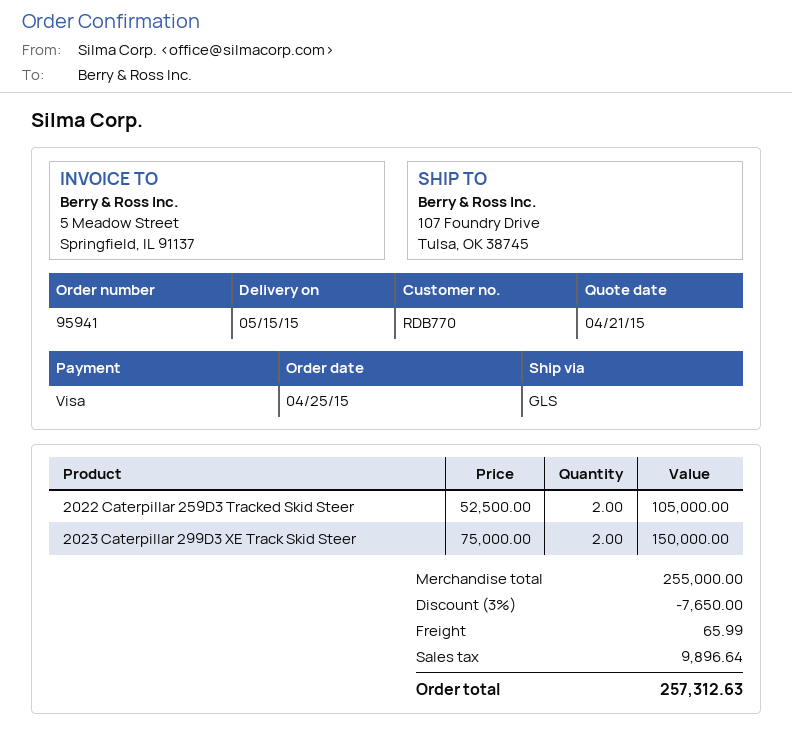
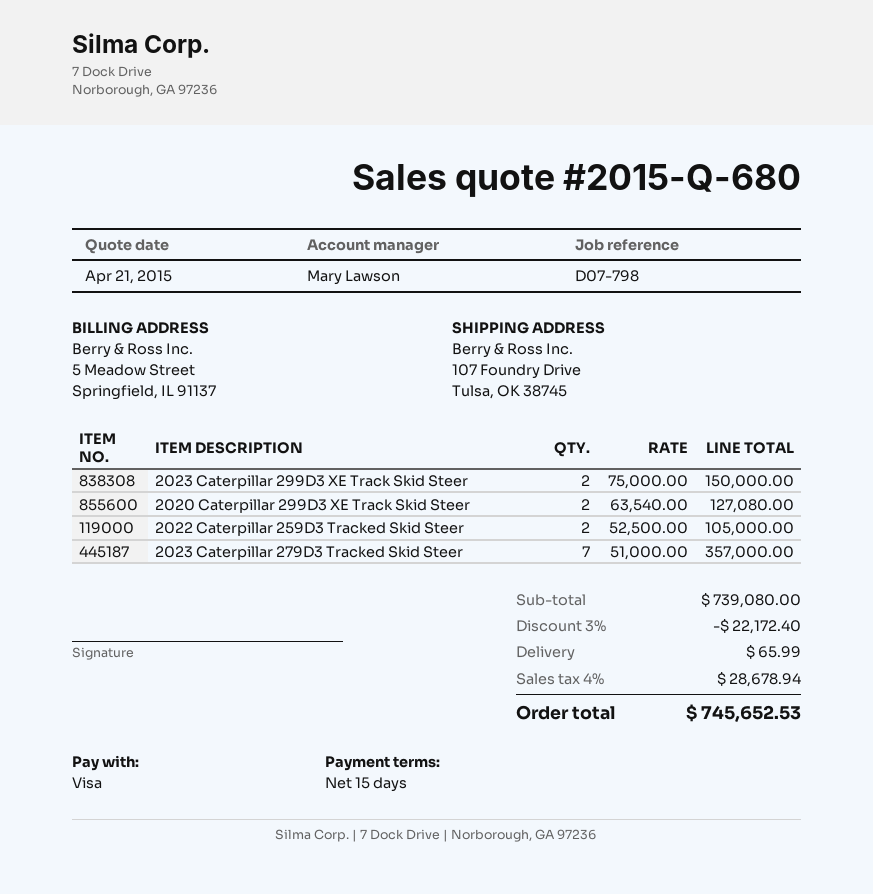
2020 Caterpillar 299D3 XE Track Skid Steer: none -> 2 x 63540.00 = 127080.00
2023 Caterpillar 279D3 Tracked Skid Steer: none -> 7 x 51000.00 = 357000.00
subtotal: 255000.00 -> 739080.00
discount: 3% = 7650.00 -> 3% = 22172.40
tax: 9896.64 -> 28678.94
total: 257312.63 -> 745652.53

